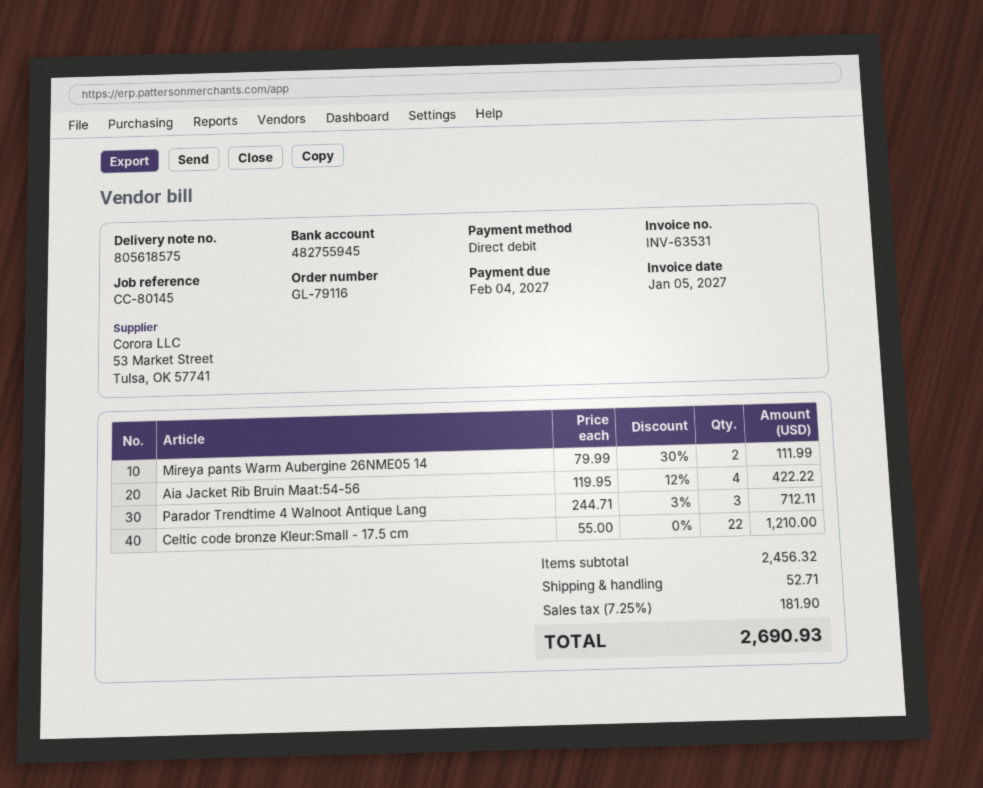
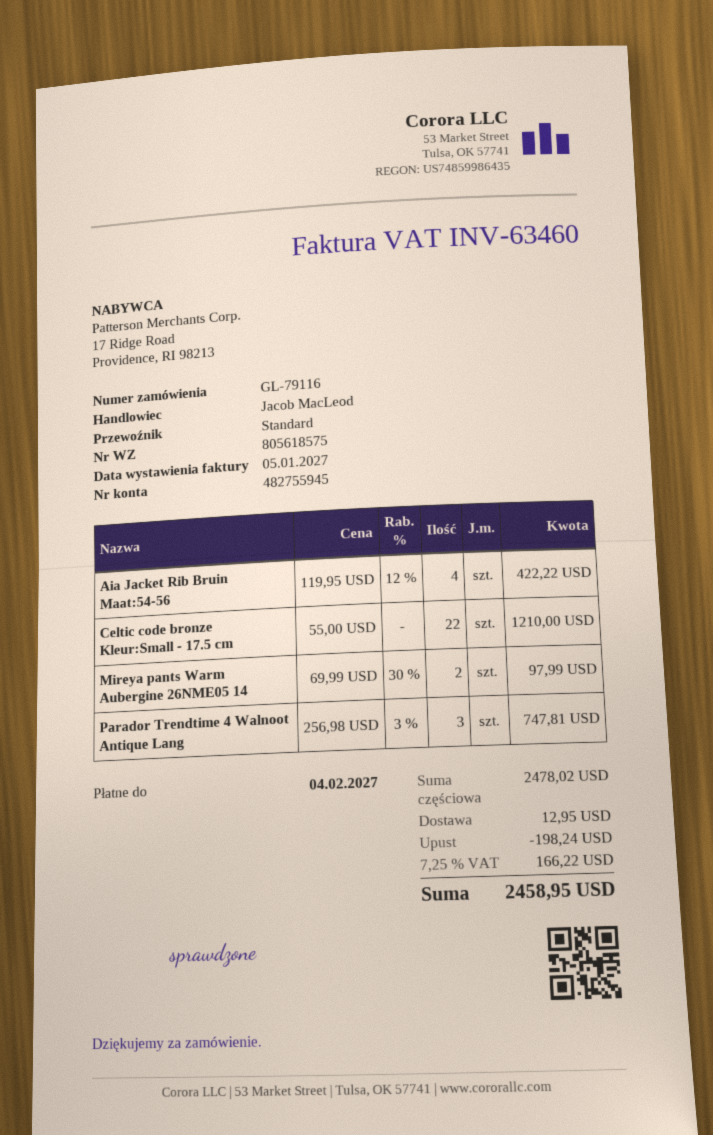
invoice number: INV-63531 -> INV-63460
Mireya pants Warm Aubergine 26NME05 14: 2 x 79.99 - 30% = 111.99 -> 2 x 69.99 - 30% = 97.99
Parador Trendtime 4 Walnoot Antique Lang: 3 x 244.71 - 3% = 712.11 -> 3 x 256.98 - 3% = 747.81
subtotal: 2456.32 -> 2478.02
discount: none -> 198.24
shipping: 52.71 -> 12.95
tax: 7.25% = 181.90 -> 7.25% = 166.22
total: 2690.93 -> 2458.95

